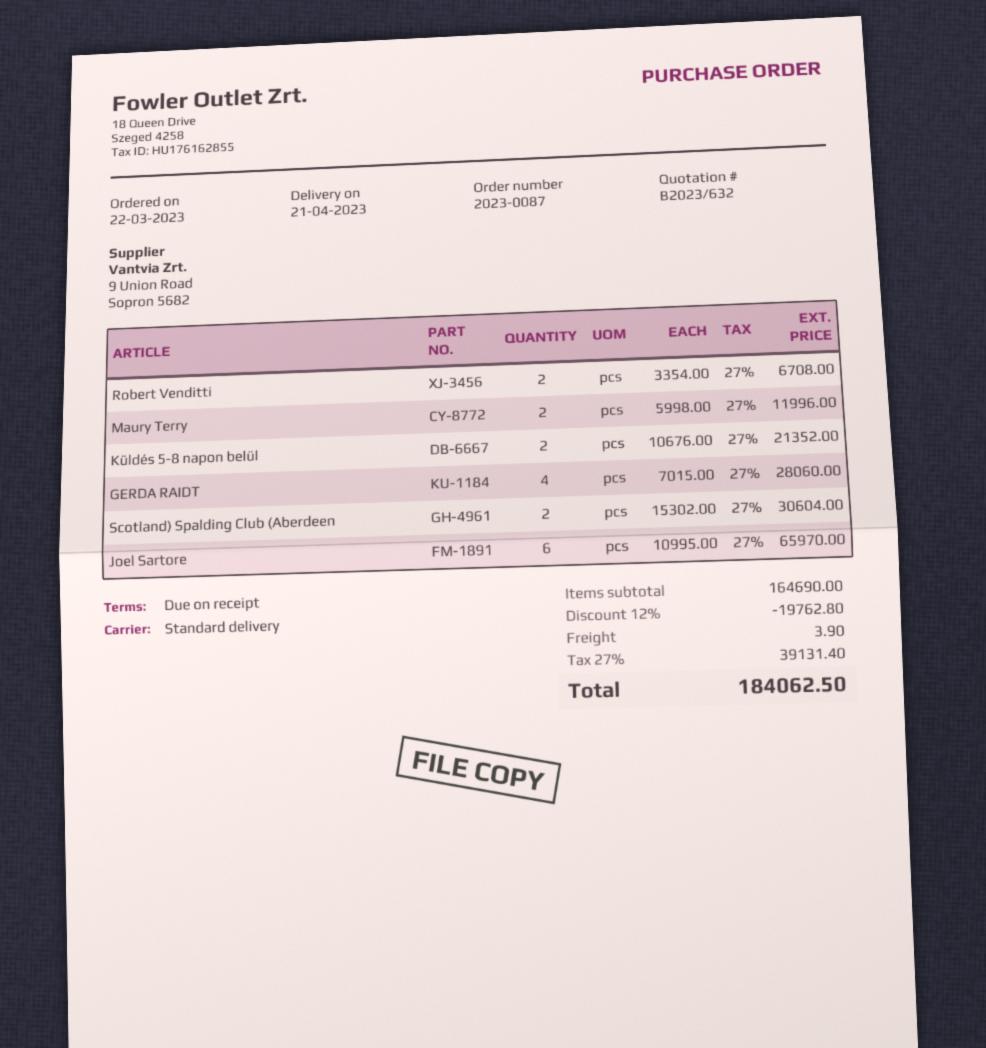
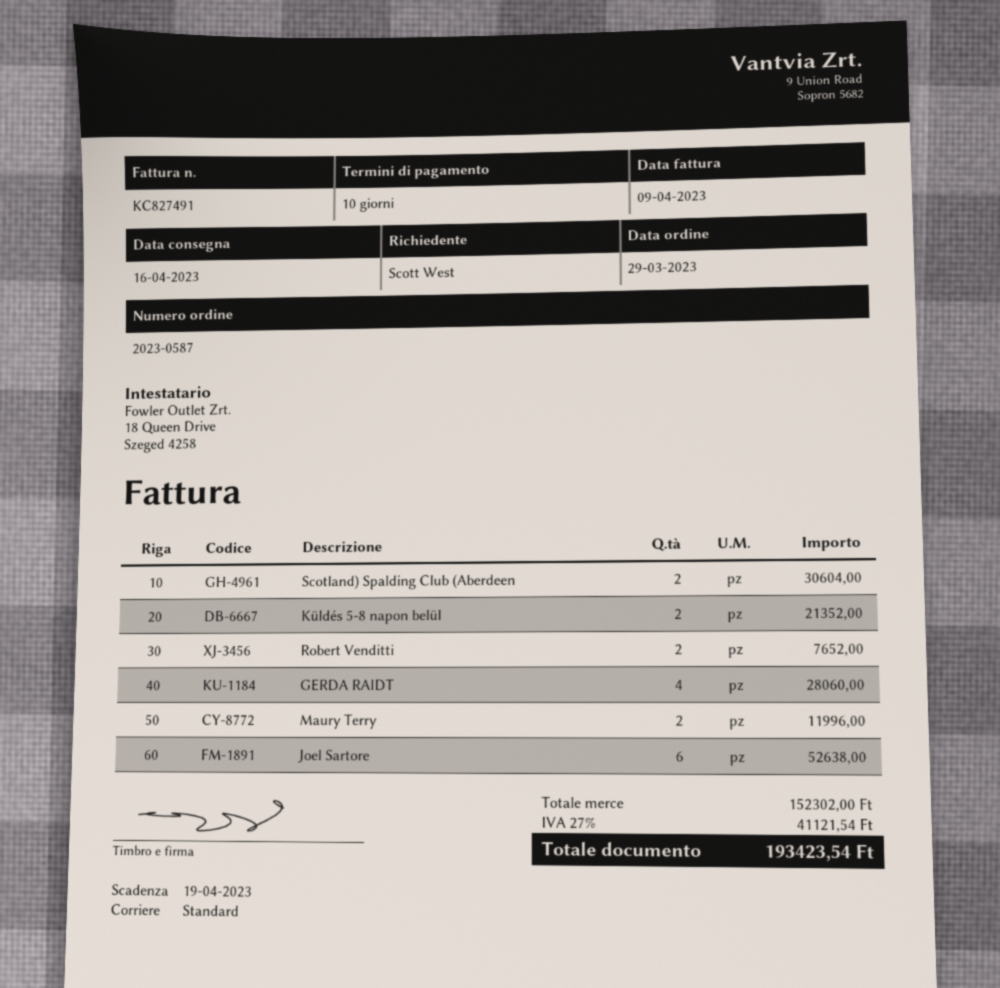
order number: 2023-0087 -> 2023-0587
order date: 2023-03-22 -> 2023-03-29
delivery date: 2023-04-21 -> 2023-04-16
payment terms: on receipt -> 10 days
Robert Venditti: 2 for 6708.00 -> 2 for 7652.00
Joel Sartore: 6 for 65970.00 -> 6 for 52638.00
subtotal: 164690.00 -> 152302.00
discount: 12% = 19762.80 -> none
shipping: 3.90 -> none
tax: 27% = 39131.40 -> 27% = 41121.54
total: 184062.50 -> 193423.54

